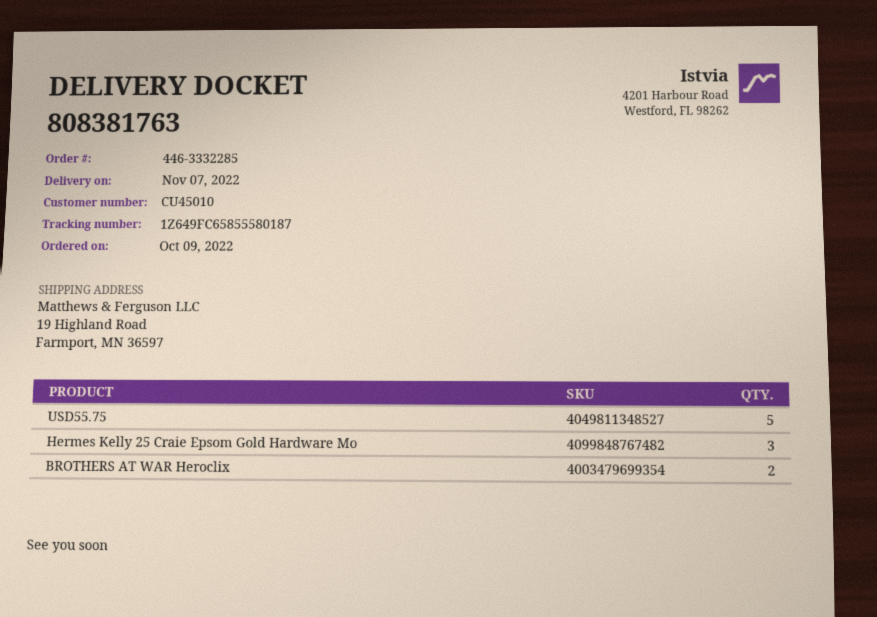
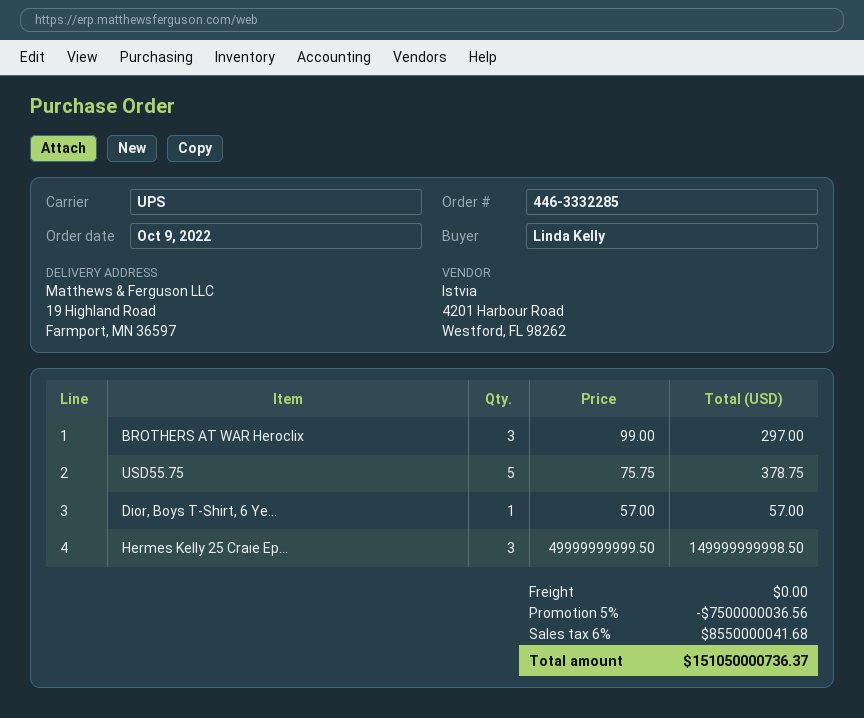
BROTHERS AT WAR Heroclix: 2 -> 3
Dior, Boys T-Shirt, 6 Ye...: none -> 1

